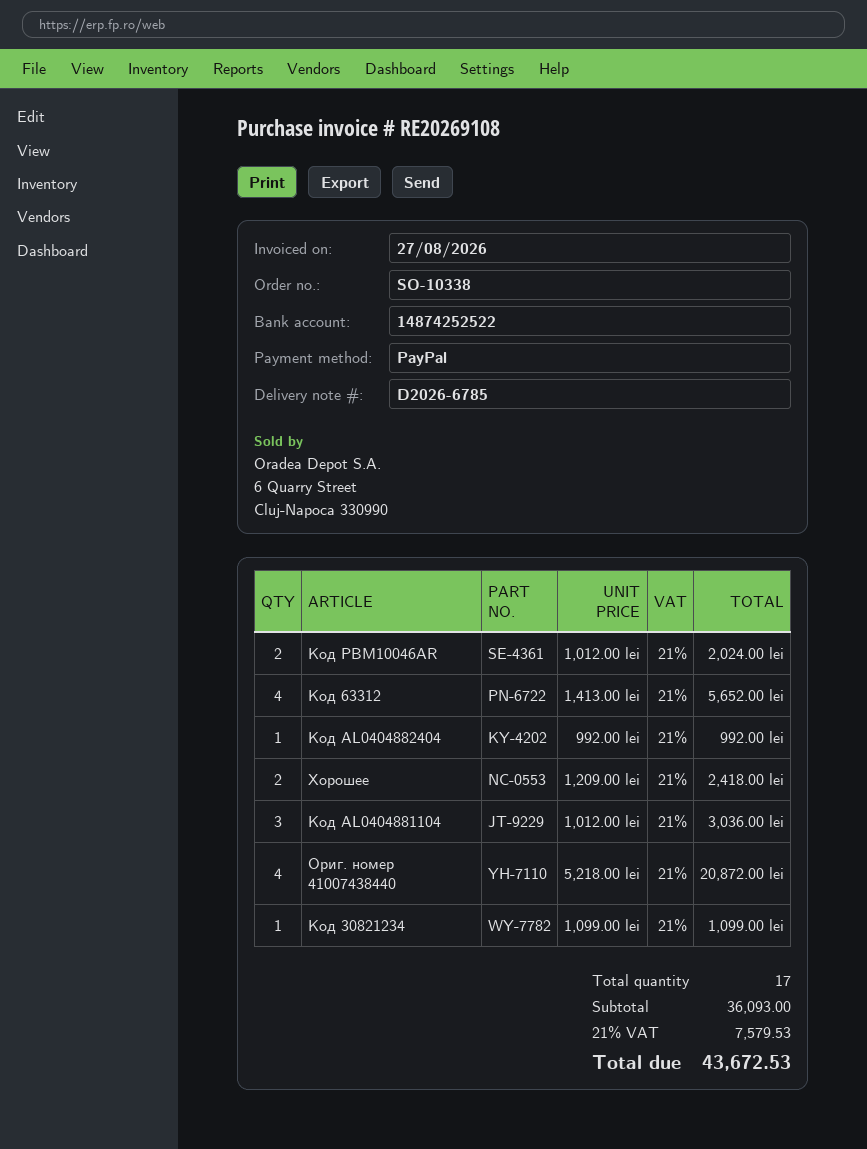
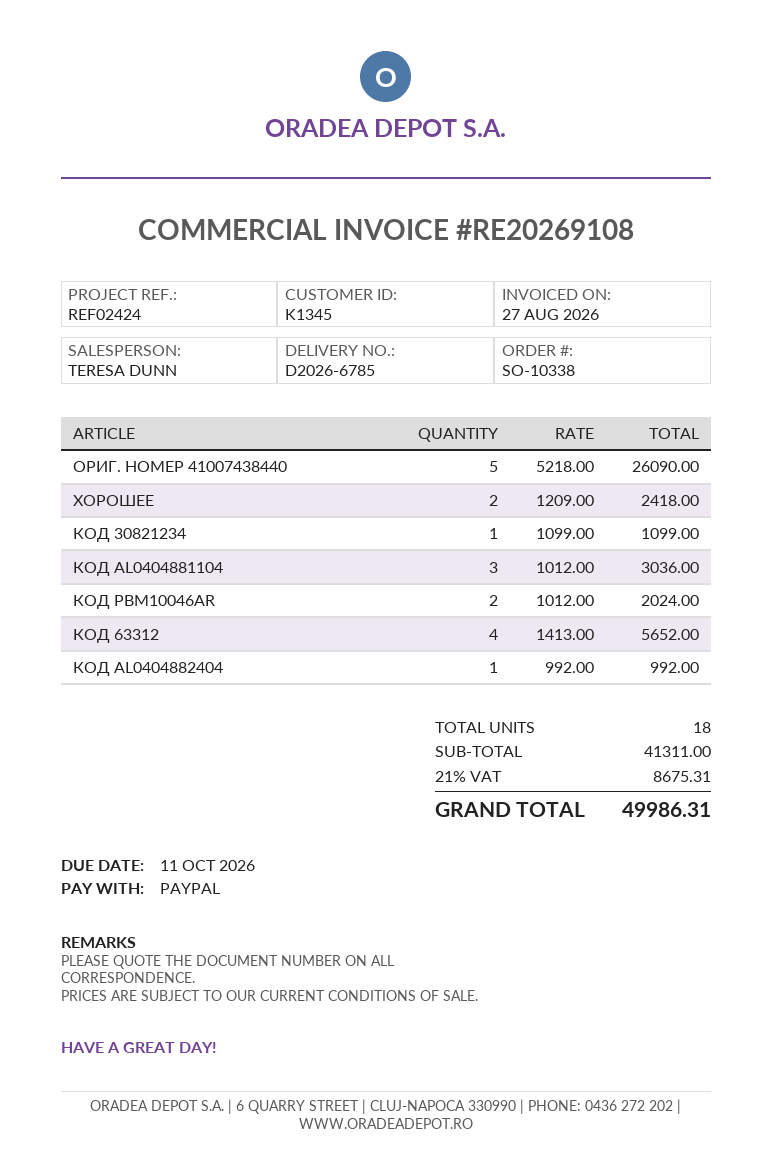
Ориг. номер 41007438440: 4 x 5218.00 = 20872.00 -> 5 x 5218.00 = 26090.00
total quantity: 17 -> 18
subtotal: 36093.00 -> 41311.00
tax: 21% = 7579.53 -> 21% = 8675.31
total: 43672.53 -> 49986.31

